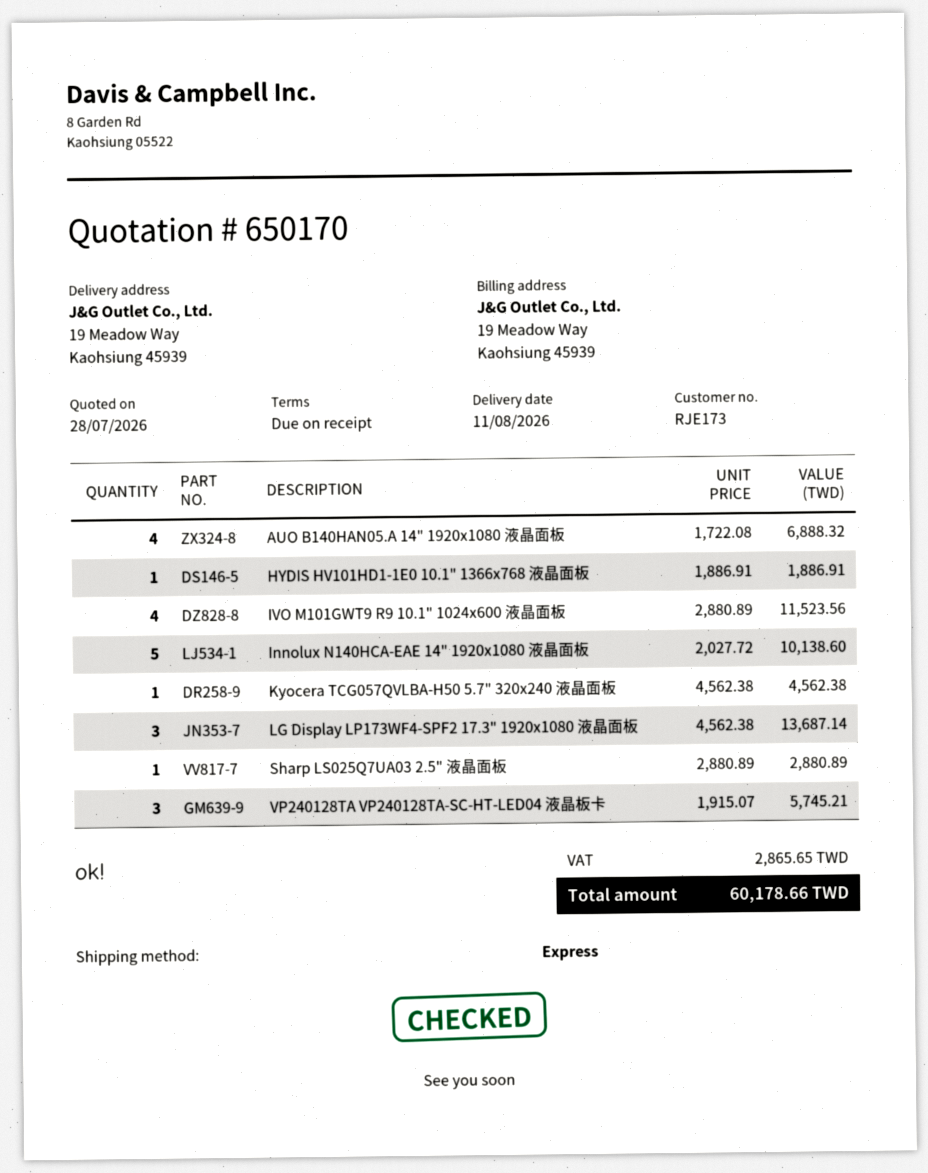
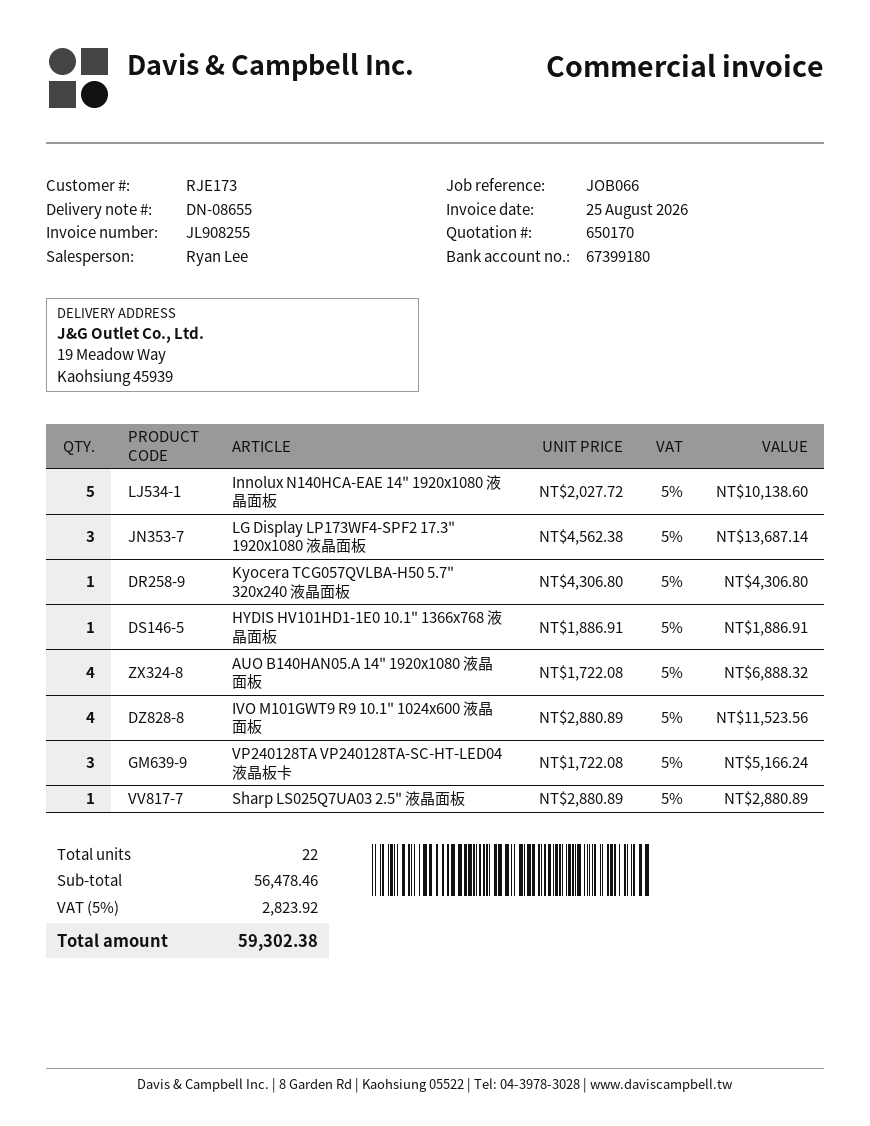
Kyocera TCG057QVLBA-H50 5.7" 320x240 液晶面板: 1 x 4562.38 = 4562.38 -> 1 x 4306.80 = 4306.80
VP240128TA VP240128TA-SC-HT-LED04 液晶板卡: 3 x 1915.07 = 5745.21 -> 3 x 1722.08 = 5166.24
tax: 2865.65 -> 2823.92
total: 60178.66 -> 59302.38

